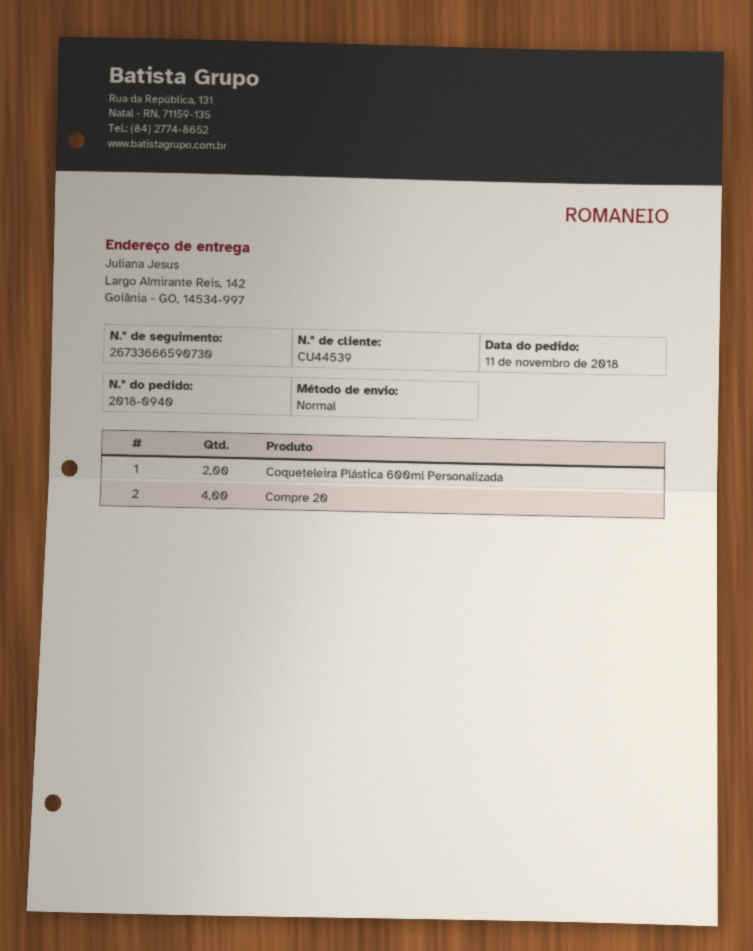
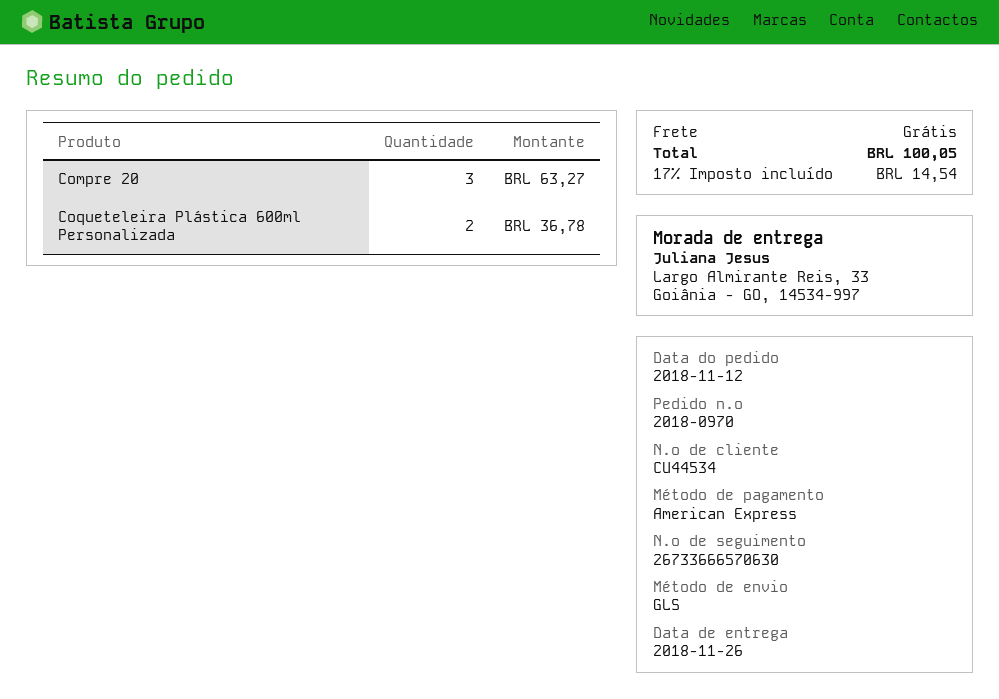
order number: 2018-0940 -> 2018-0970
order date: 2018-11-11 -> 2018-11-12
customer number: CU44539 -> CU44534
shipping method: standard -> GLS
tracking number: 26733666590730 -> 26733666570630
ship to: Largo Almirante Reis, 142, Goiânia - GO, 14534-997 -> Largo Almirante Reis, 33, Goiânia - GO, 14534-997
Compre 20: 4 -> 3

